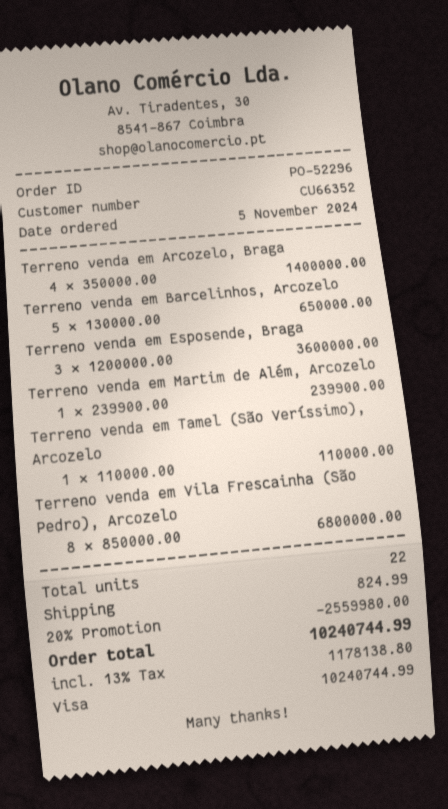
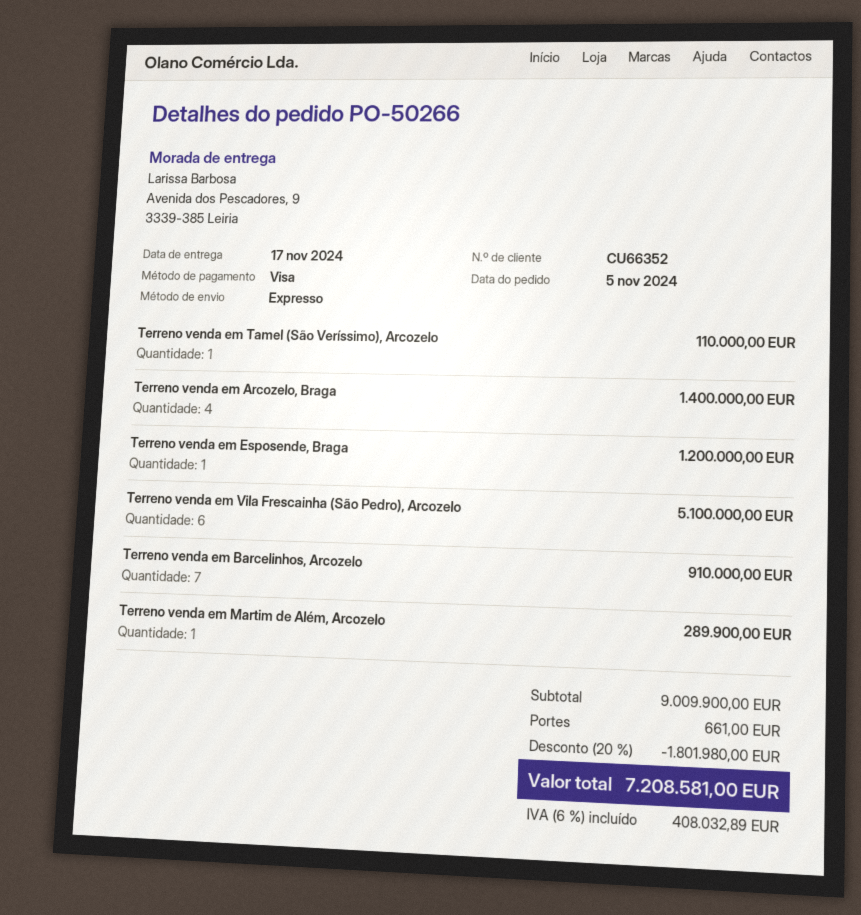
order number: PO-52296 -> PO-50266
Terreno venda em Barcelinhos, Arcozelo: 5 for 650000.00 -> 7 for 910000.00
Terreno venda em Esposende, Braga: 3 for 3600000.00 -> 1 for 1200000.00
Terreno venda em Martim de Além, Arcozelo: 1 for 239900.00 -> 1 for 289900.00
Terreno venda em Vila Frescainha (São Pedro), Arcozelo: 8 for 6800000.00 -> 6 for 5100000.00
discount: 20% = 2559980.00 -> 20% = 1801980.00
shipping: 824.99 -> 661.00
tax: 13% = 1178138.80 -> 6% = 408032.89
total: 10240744.99 -> 7208581.00

